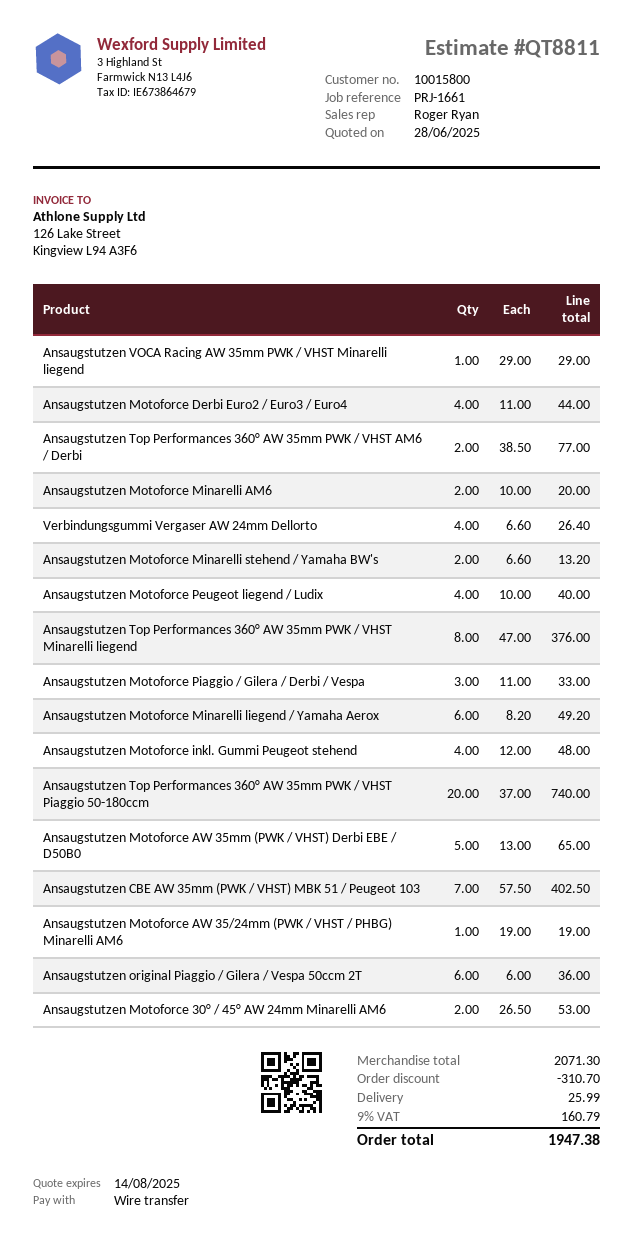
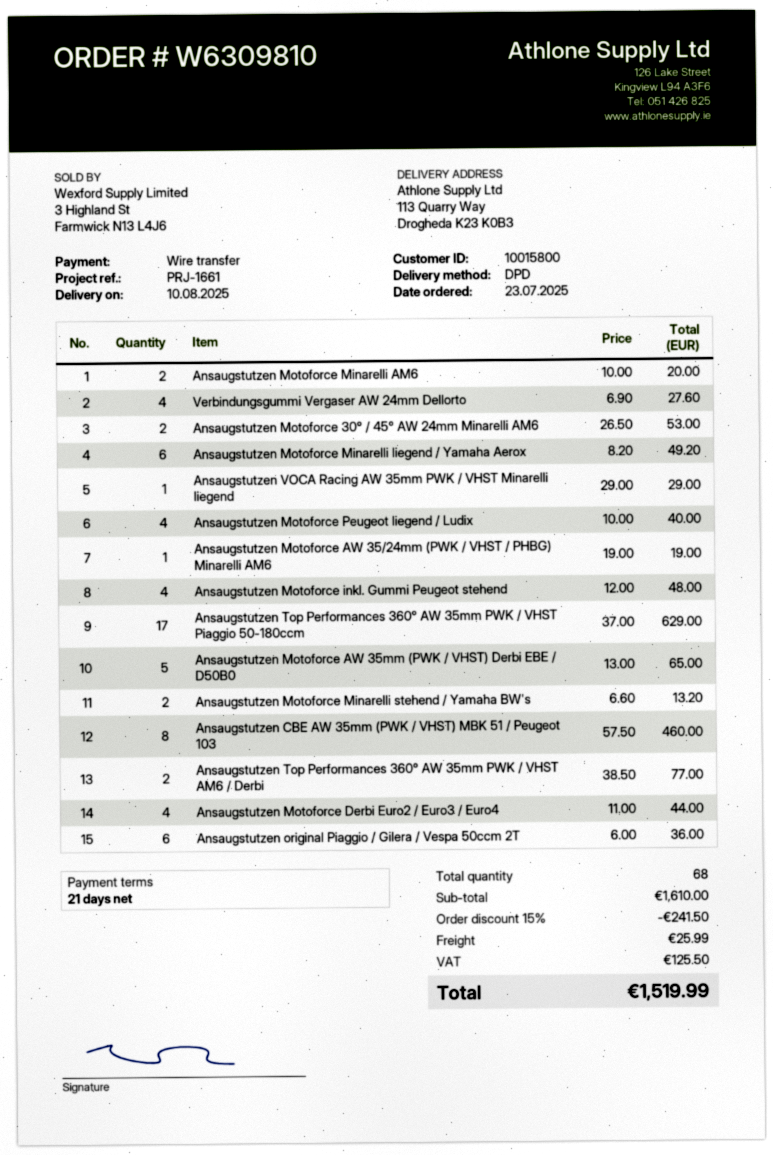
Verbindungsgummi Vergaser AW 24mm Dellorto: 4 x 6.60 = 26.40 -> 4 x 6.90 = 27.60
Ansaugstutzen Top Performances 360° AW 35mm PWK / VHST Minarelli liegend: 8 x 47.00 = 376.00 -> none
Ansaugstutzen Motoforce Piaggio / Gilera / Derbi / Vespa: 3 x 11.00 = 33.00 -> none
Ansaugstutzen Top Performances 360° AW 35mm PWK / VHST Piaggio 50-180ccm: 20 x 37.00 = 740.00 -> 17 x 37.00 = 629.00
Ansaugstutzen CBE AW 35mm (PWK / VHST) MBK 51 / Peugeot 103: 7 x 57.50 = 402.50 -> 8 x 57.50 = 460.00
subtotal: 2071.30 -> 1610.00
discount: 310.70 -> 241.50
tax: 160.79 -> 125.50
total: 1947.38 -> 1519.99

